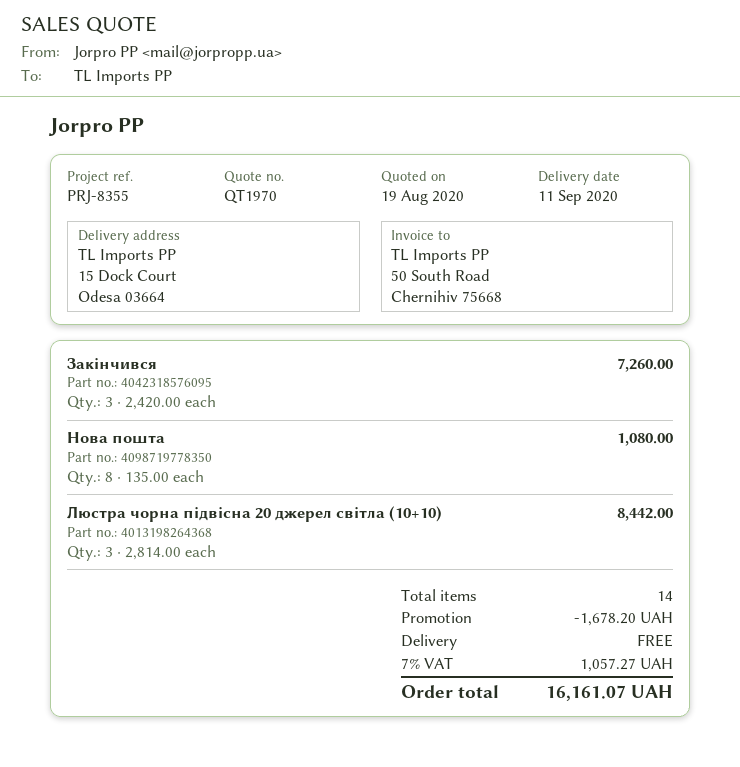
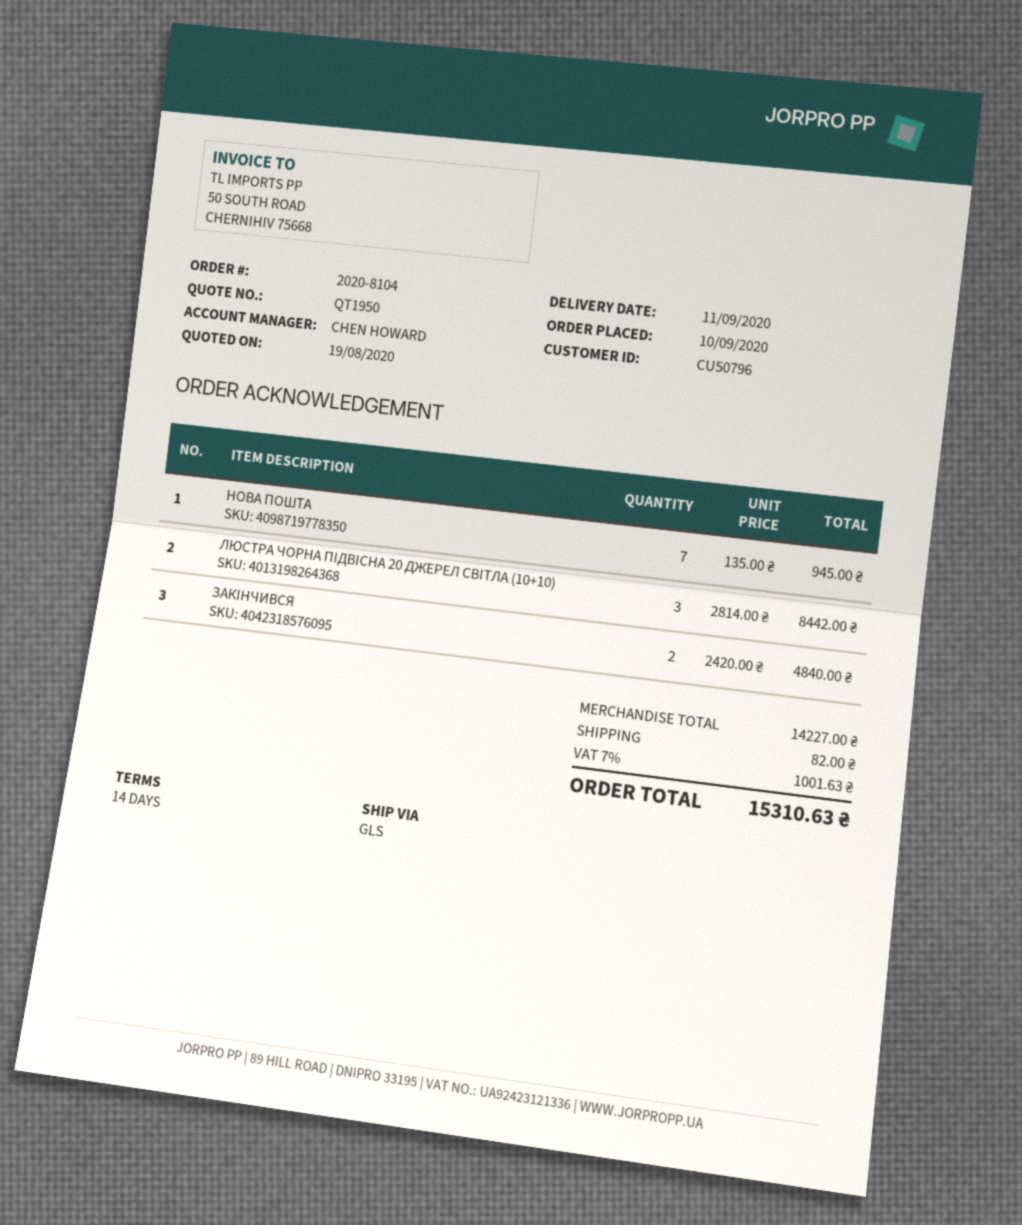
quote number: QT1970 -> QT1950
Закінчився: 3 x 2420.00 = 7260.00 -> 2 x 2420.00 = 4840.00
Нова пошта: 8 x 135.00 = 1080.00 -> 7 x 135.00 = 945.00
discount: 1678.20 -> none
shipping: 0.00 -> 82.00
tax: 7% = 1057.27 -> 7% = 1001.63
total: 16161.07 -> 15310.63

